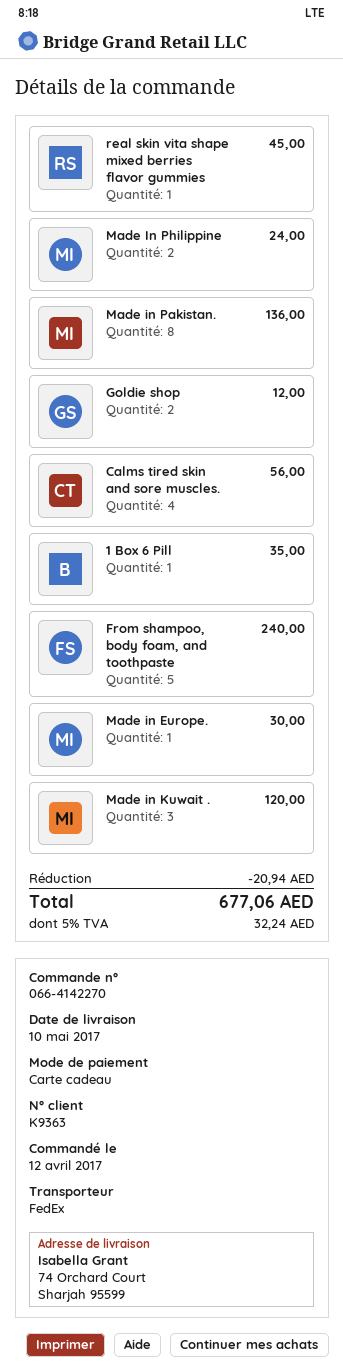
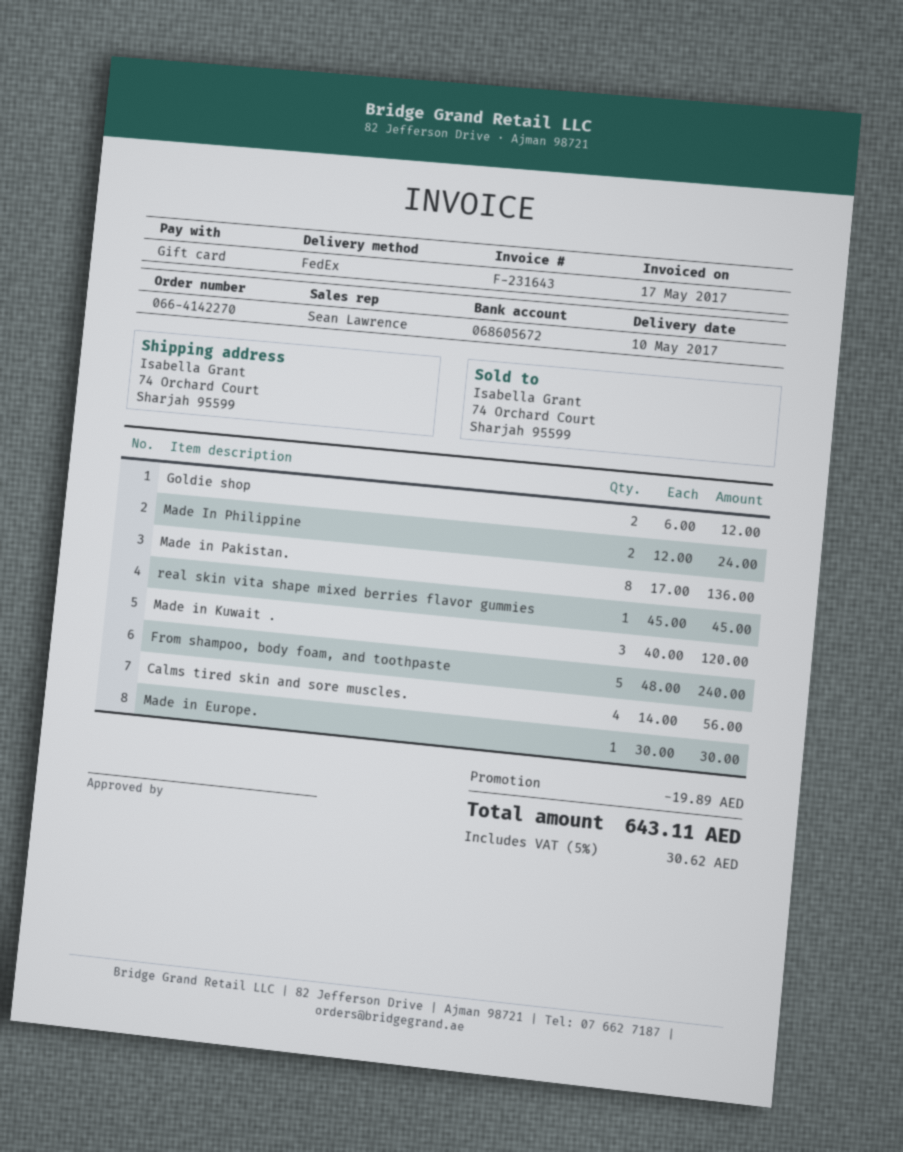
1 Box 6 Pill: 1 for 35.00 -> none
discount: 20.94 -> 19.89
tax: 5% = 32.24 -> 5% = 30.62
total: 677.06 -> 643.11

